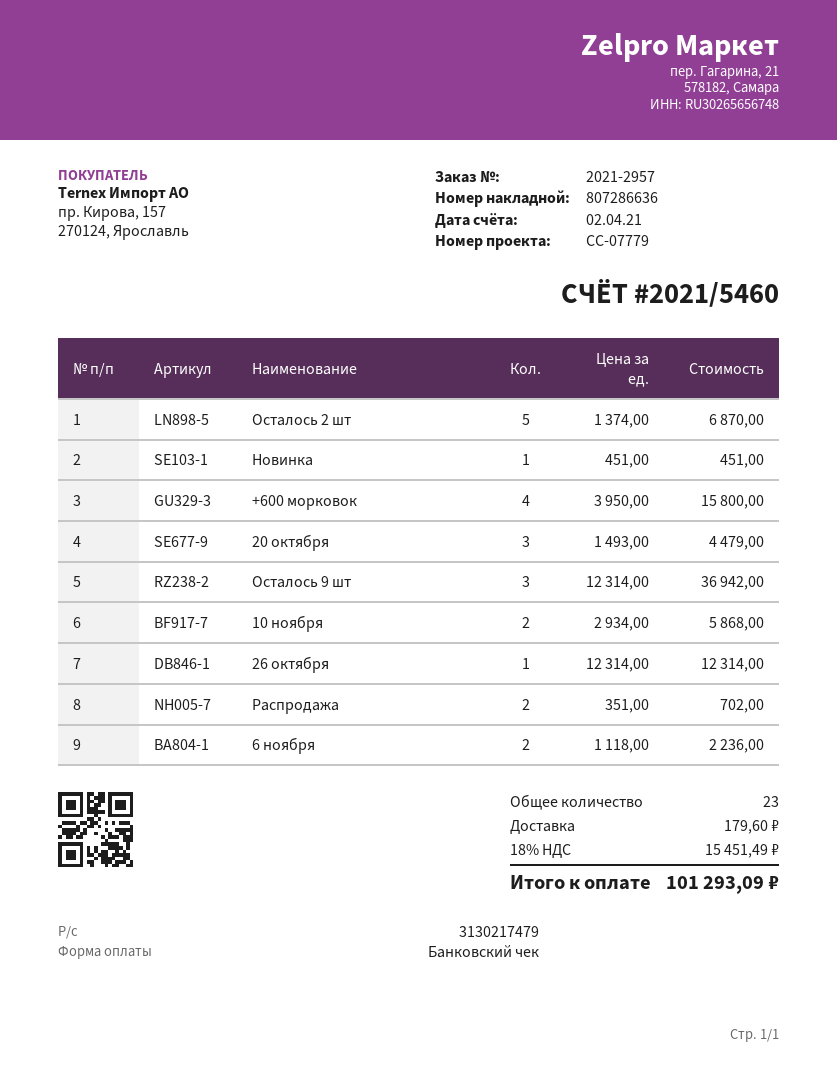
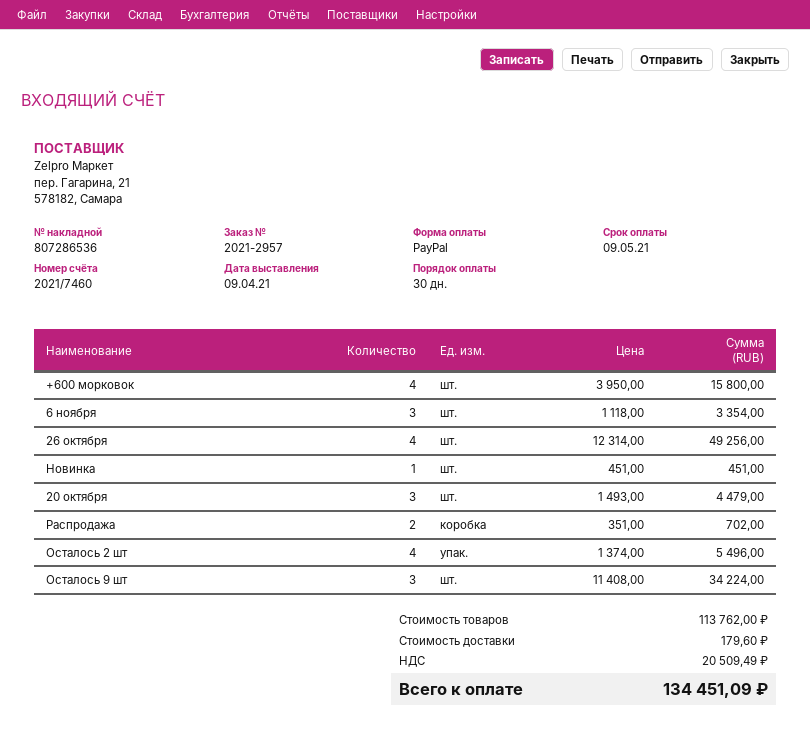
delivery note number: 807286636 -> 807286536
invoice number: 2021/5460 -> 2021/7460
invoice date: 2021-04-02 -> 2021-04-09
payment method: cheque -> PayPal
Осталось 2 шт: 5 x 1374.00 = 6870.00 -> 4 x 1374.00 = 5496.00
Осталось 9 шт: 3 x 12314.00 = 36942.00 -> 3 x 11408.00 = 34224.00
10 ноября: 2 x 2934.00 = 5868.00 -> none
26 октября: 1 x 12314.00 = 12314.00 -> 4 x 12314.00 = 49256.00
6 ноября: 2 x 1118.00 = 2236.00 -> 3 x 1118.00 = 3354.00
tax: 15451.49 -> 20509.49
total: 101293.09 -> 134451.09

